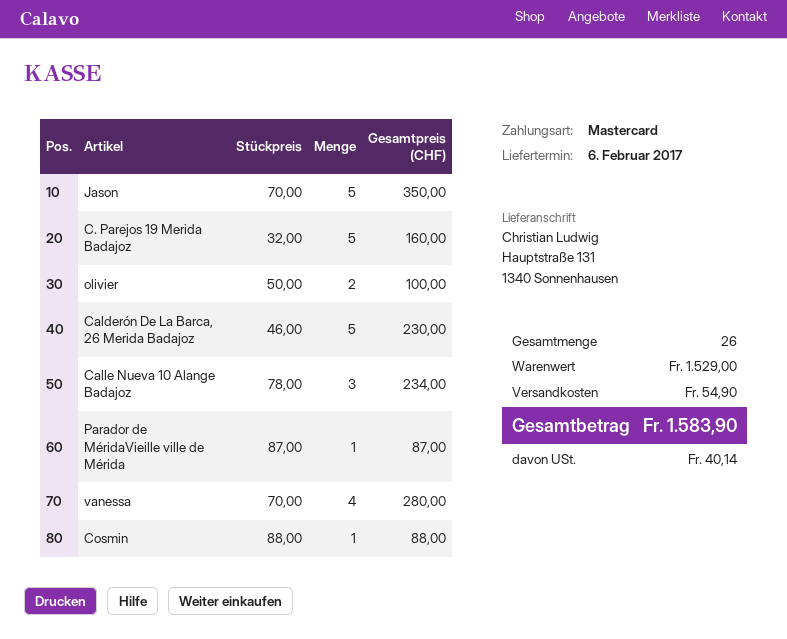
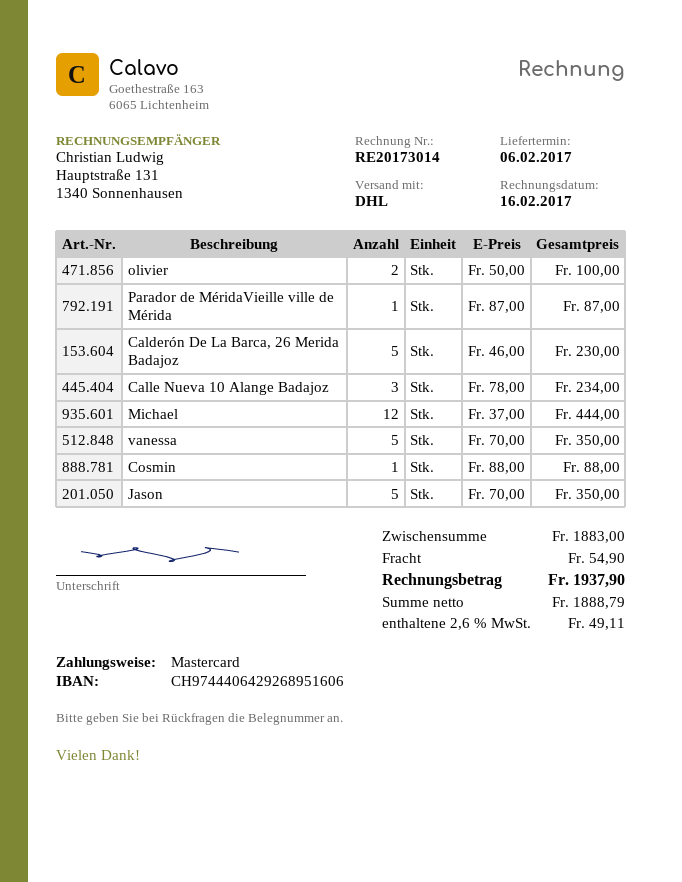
C. Parejos 19 Merida Badajoz: 5 x 32.00 = 160.00 -> none
vanessa: 4 x 70.00 = 280.00 -> 5 x 70.00 = 350.00
Michael: none -> 12 x 37.00 = 444.00
subtotal: 1529.00 -> 1883.00
tax: 40.14 -> 49.11
total: 1583.90 -> 1937.90

